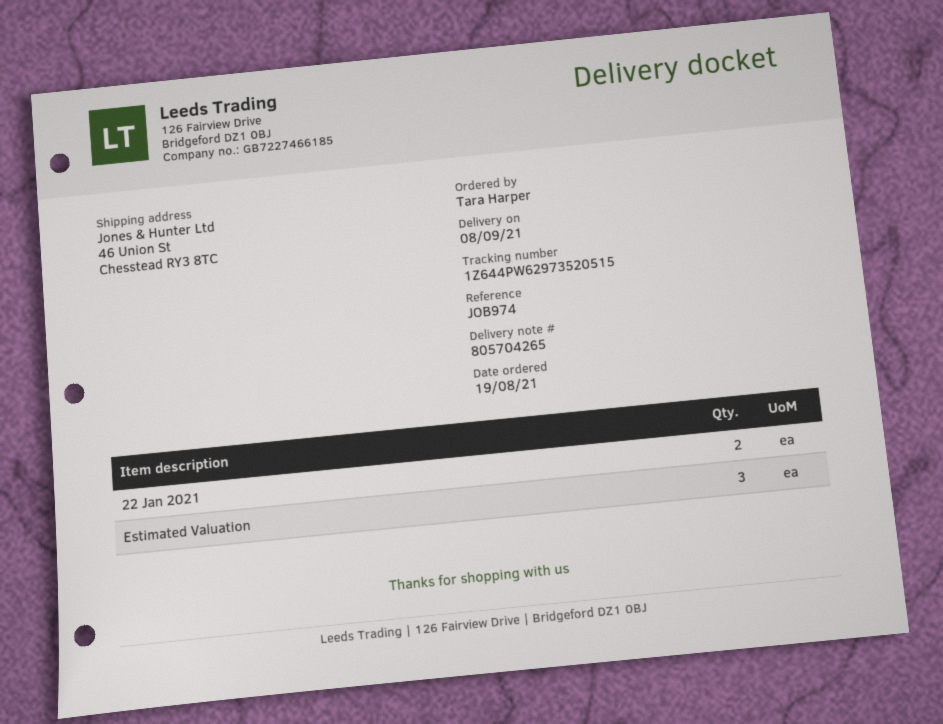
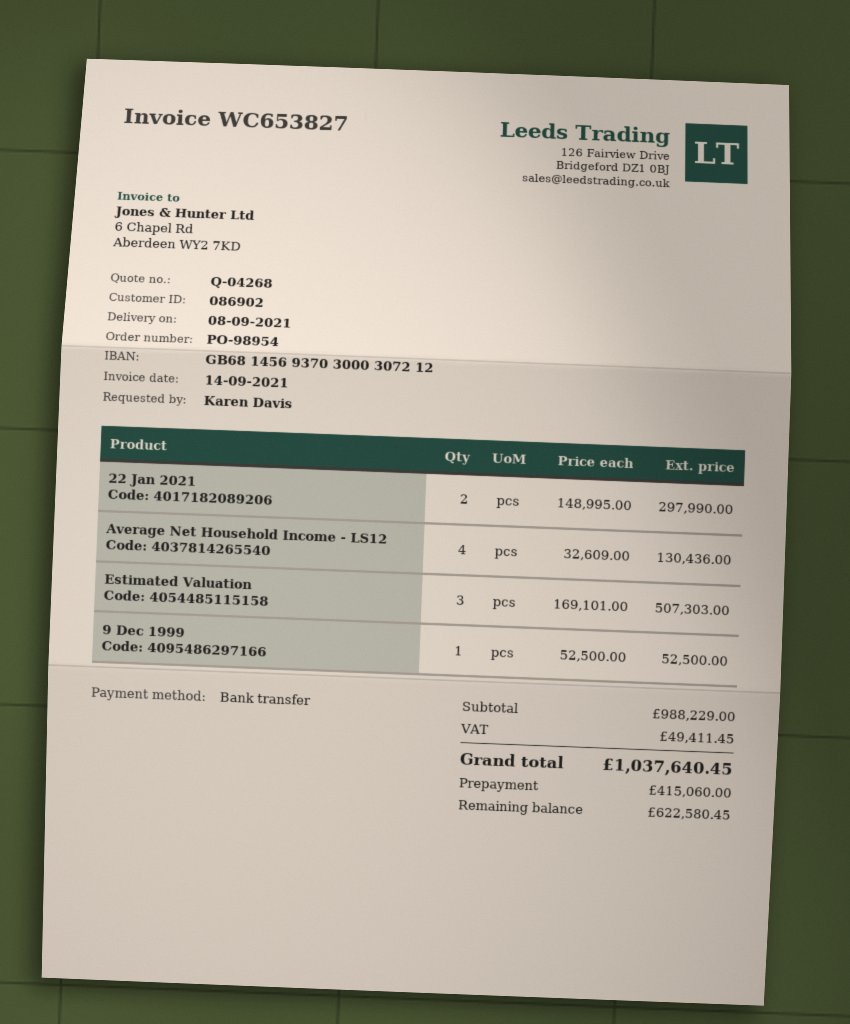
ordered by: Tara Harper -> Karen Davis
Average Net Household Income - LS12: none -> 4
9 Dec 1999: none -> 1

